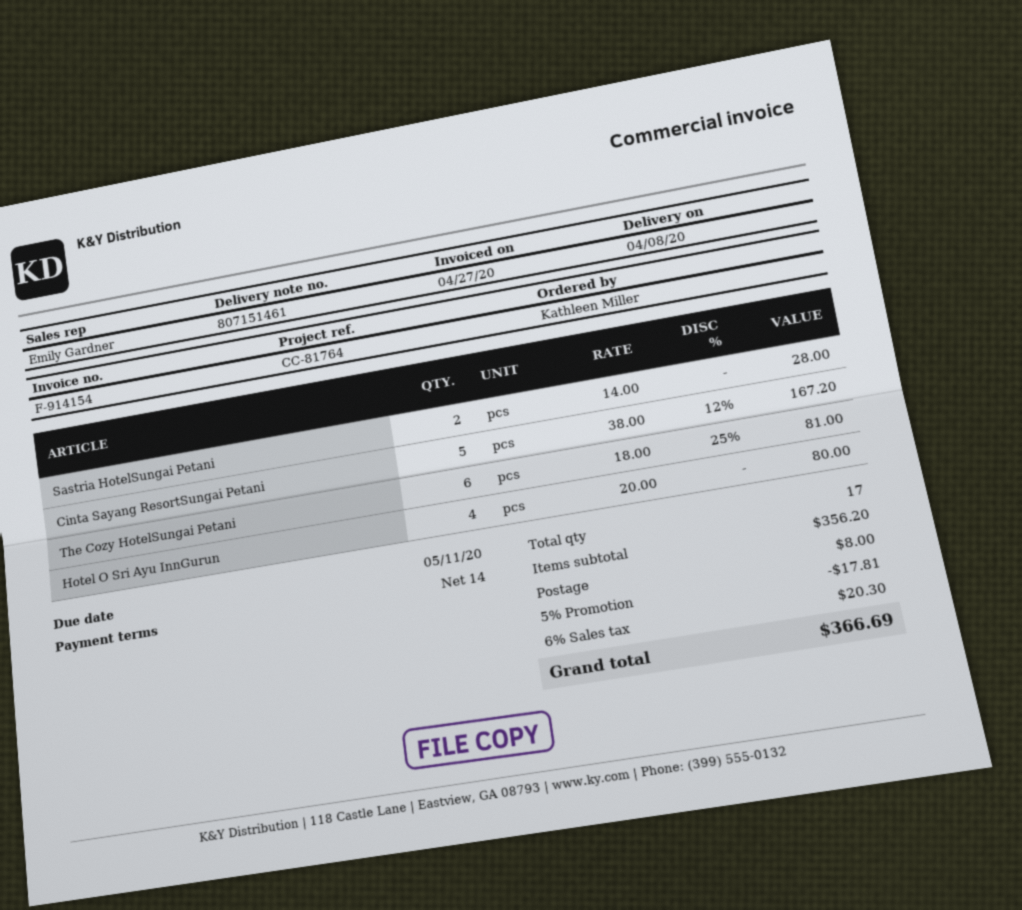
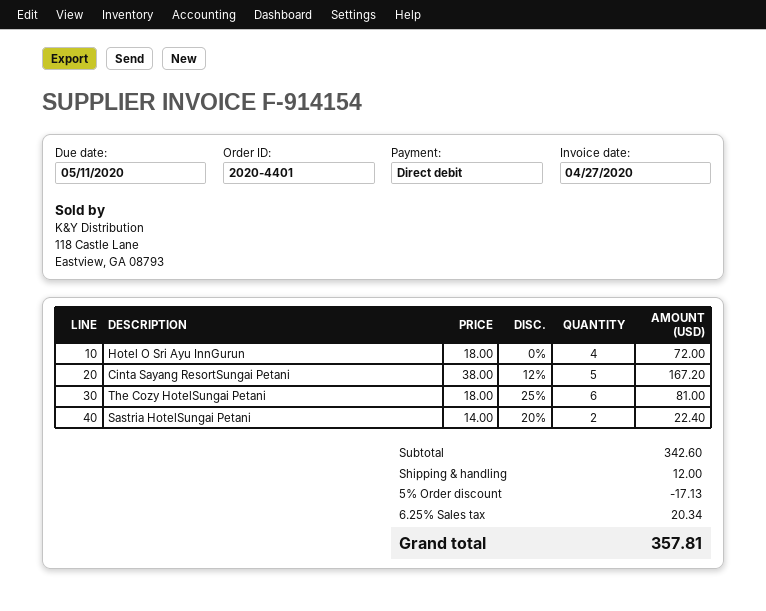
Sastria HotelSungai Petani: 2 x 14.00 = 28.00 -> 2 x 14.00 - 20% = 22.40
Hotel O Sri Ayu InnGurun: 4 x 20.00 = 80.00 -> 4 x 18.00 = 72.00
subtotal: 356.20 -> 342.60
discount: 5% = 17.81 -> 5% = 17.13
shipping: 8.00 -> 12.00
tax: 6% = 20.30 -> 6.25% = 20.34
total: 366.69 -> 357.81

